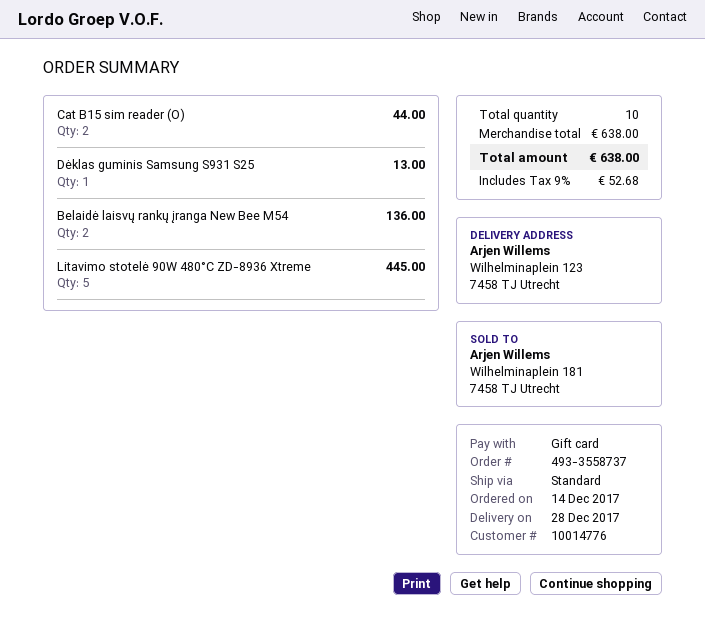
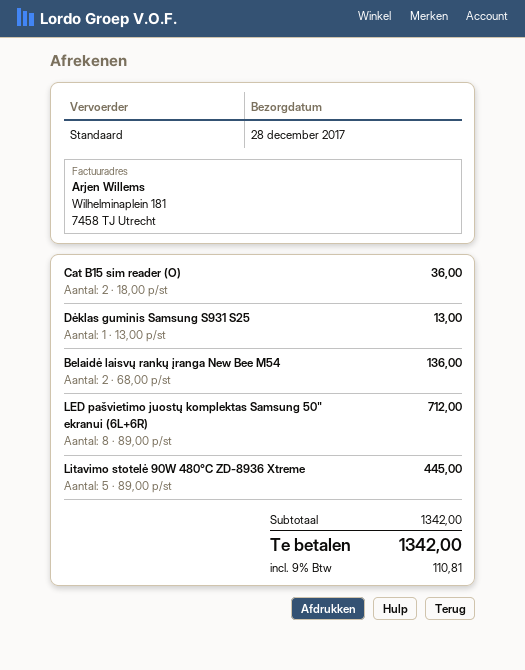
Cat B15 sim reader (O): 2 for 44.00 -> 2 for 36.00
LED pašvietimo juostų komplektas Samsung 50" ekranui (6L+6R): none -> 8 for 712.00
subtotal: 638.00 -> 1342.00
tax: 9% = 52.68 -> 9% = 110.81
total: 638.00 -> 1342.00

